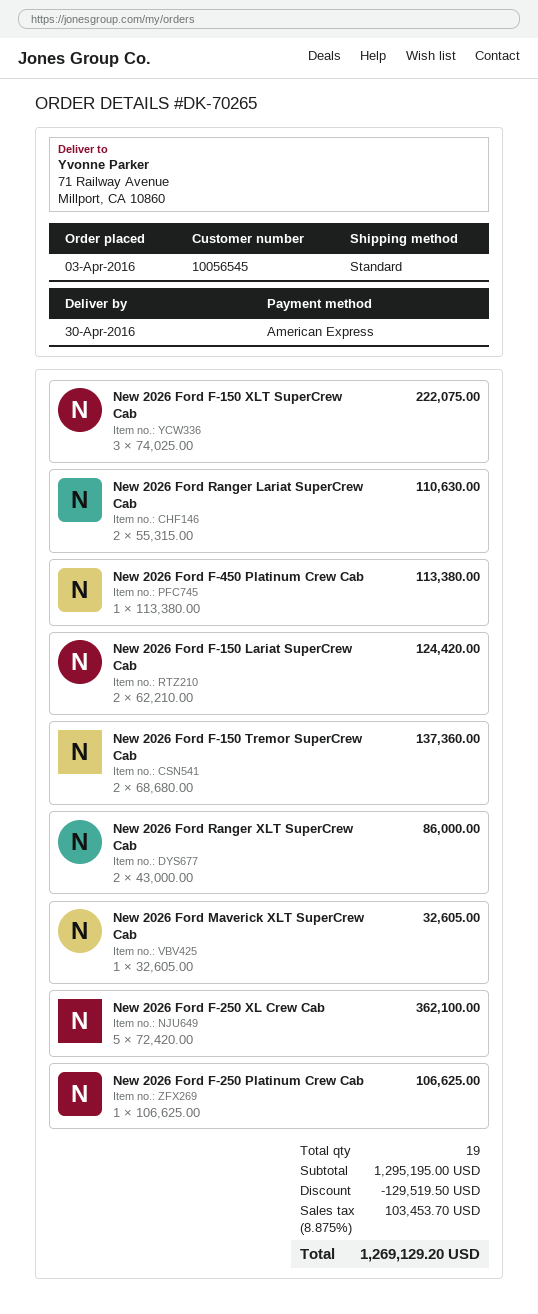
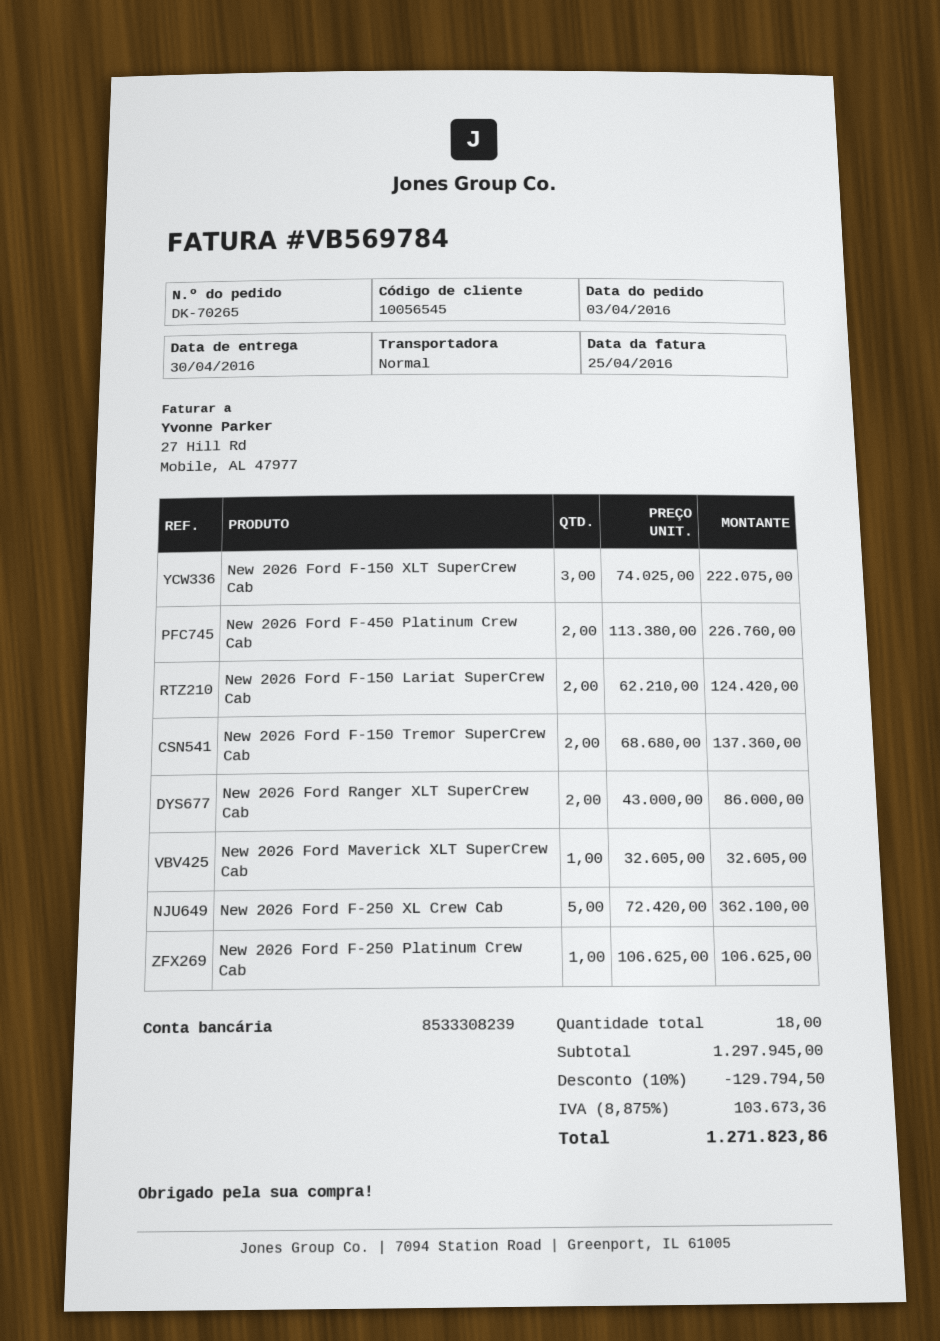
New 2026 Ford Ranger Lariat SuperCrew Cab: 2 x 55315.00 = 110630.00 -> none
New 2026 Ford F-450 Platinum Crew Cab: 1 x 113380.00 = 113380.00 -> 2 x 113380.00 = 226760.00
total quantity: 19 -> 18
subtotal: 1295195.00 -> 1297945.00
discount: 129519.50 -> 129794.50
tax: 8.875% = 103453.70 -> 8.875% = 103673.36
total: 1269129.20 -> 1271823.86

